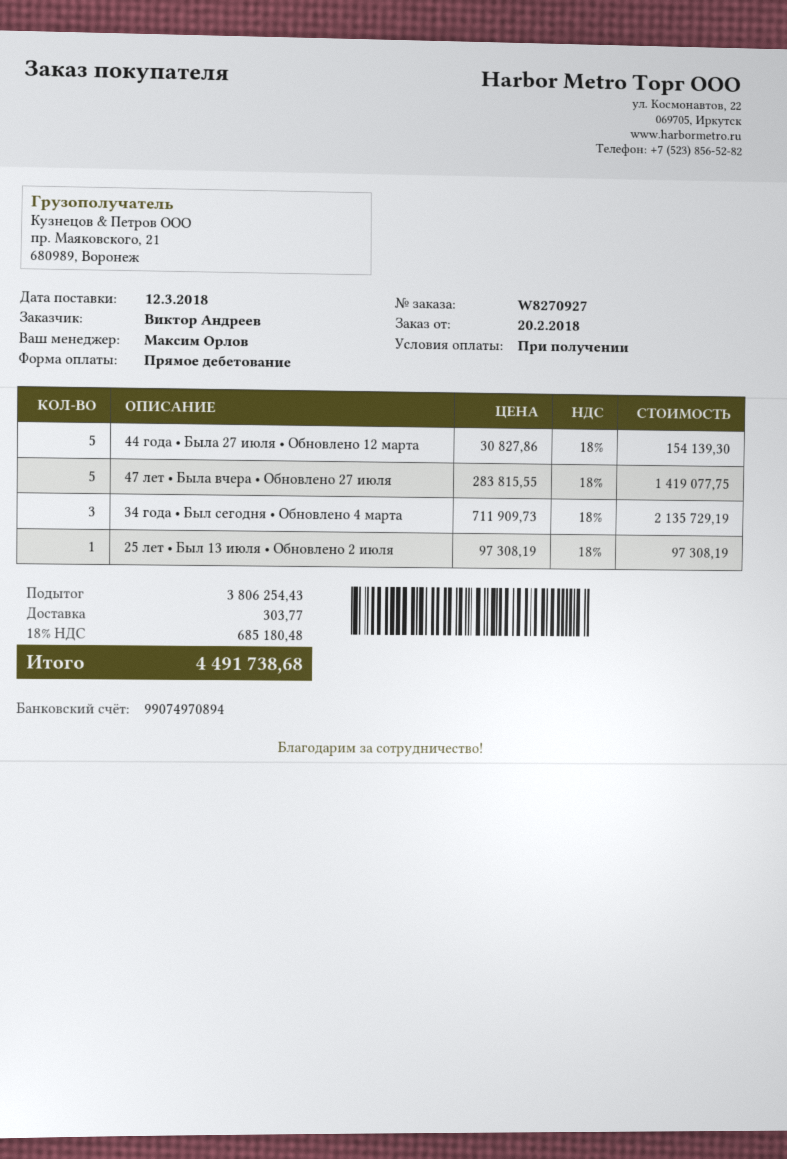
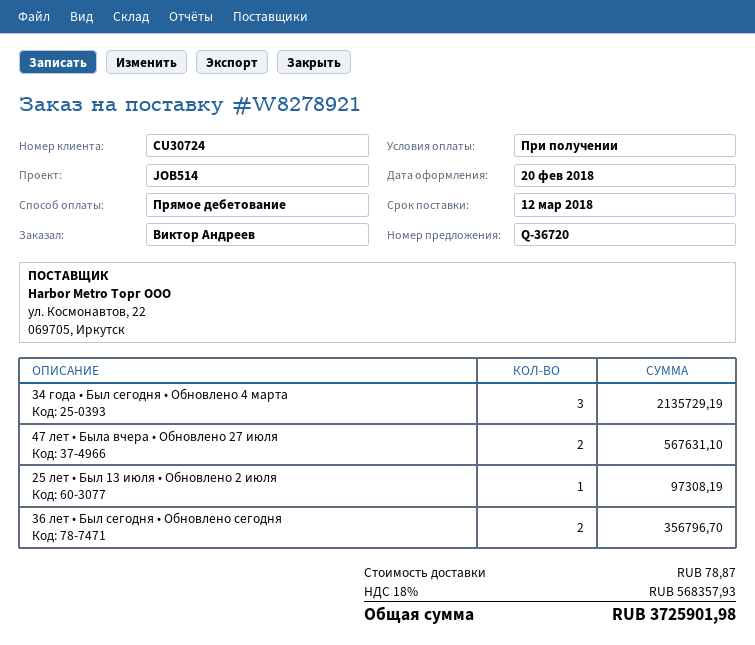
order number: W8270927 -> W8278921
44 года • Была 27 июля • Обновлено 12 марта: 5 for 154139.30 -> none
47 лет • Была вчера • Обновлено 27 июля: 5 for 1419077.75 -> 2 for 567631.10
36 лет • Был сегодня • Обновлено сегодня: none -> 2 for 356796.70
shipping: 303.77 -> 78.87
tax: 18% = 685180.48 -> 18% = 568357.93
total: 4491738.68 -> 3725901.98

